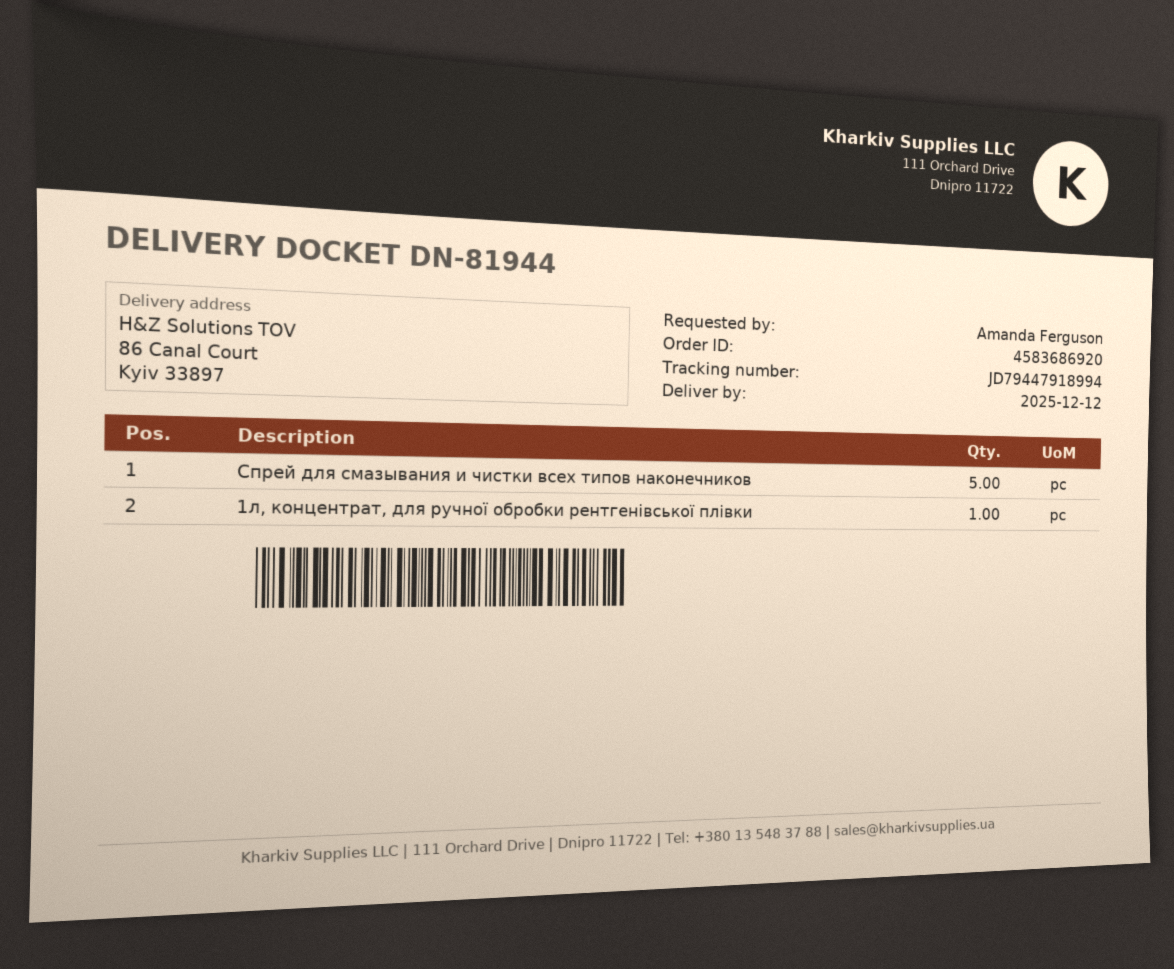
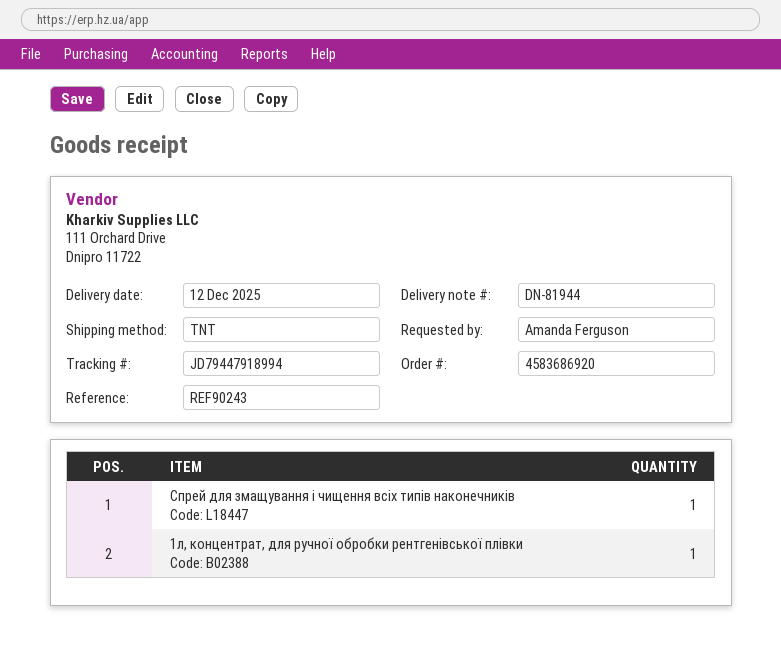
Спрей для смазывания и чистки всех типов наконечников: 5 -> none
Спрей для змащування і чищення всіх типів наконечників: none -> 1

